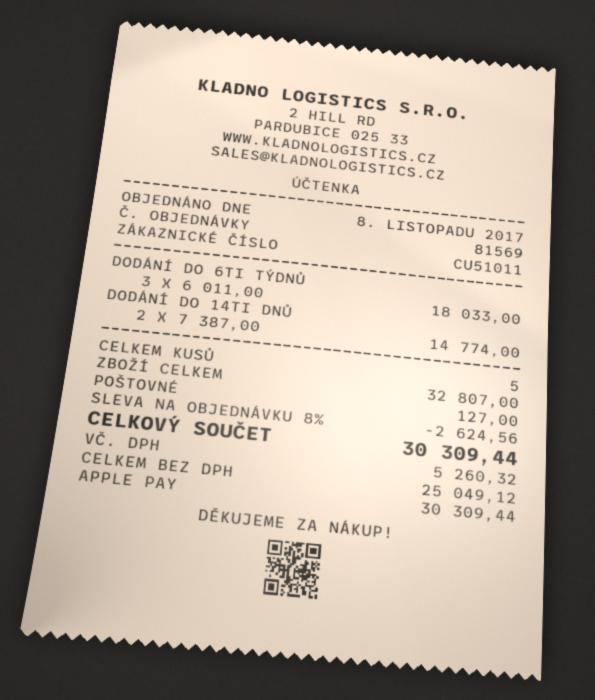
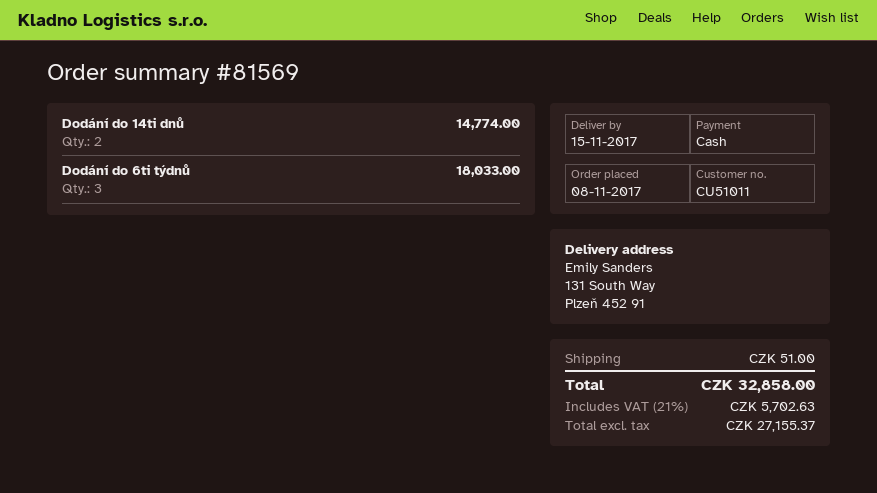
payment method: Apple Pay -> cash
discount: 8% = 2624.56 -> none
shipping: 127.00 -> 51.00
net: 25049.12 -> 27155.37
tax: 5260.32 -> 5702.63
total: 30309.44 -> 32858.00

